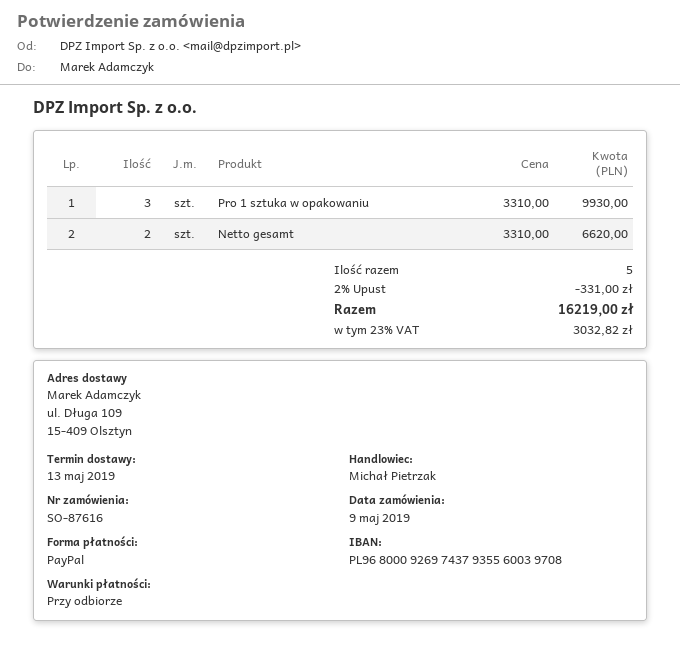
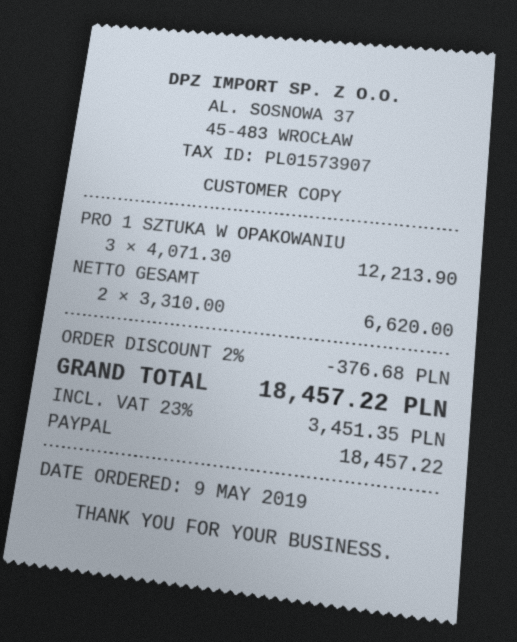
Pro 1 sztuka w opakowaniu: 3 x 3310.00 = 9930.00 -> 3 x 4071.30 = 12213.90
discount: 2% = 331.00 -> 2% = 376.68
tax: 23% = 3032.82 -> 23% = 3451.35
total: 16219.00 -> 18457.22

